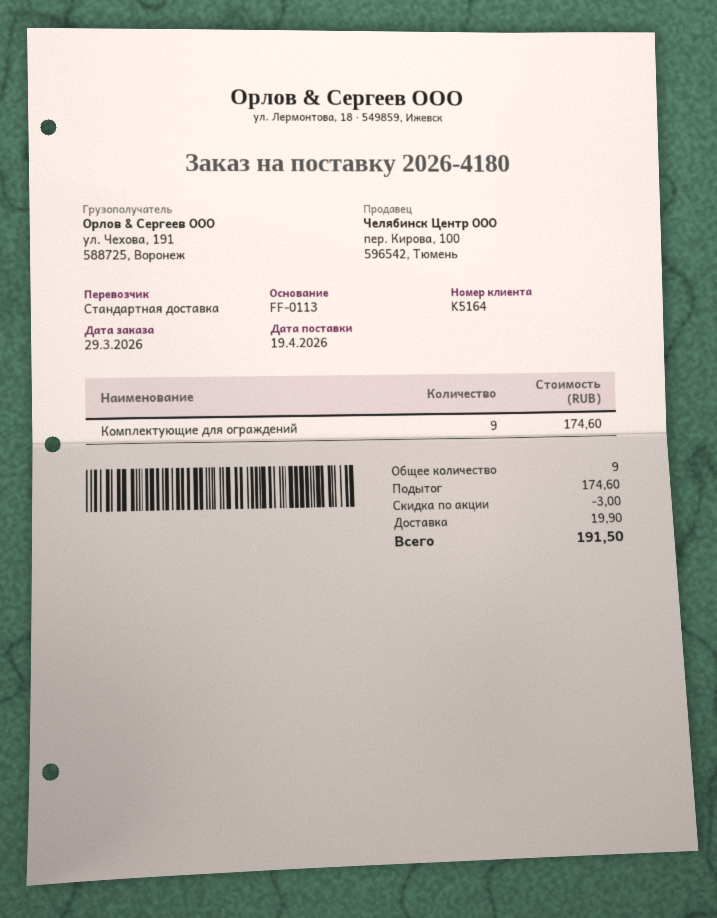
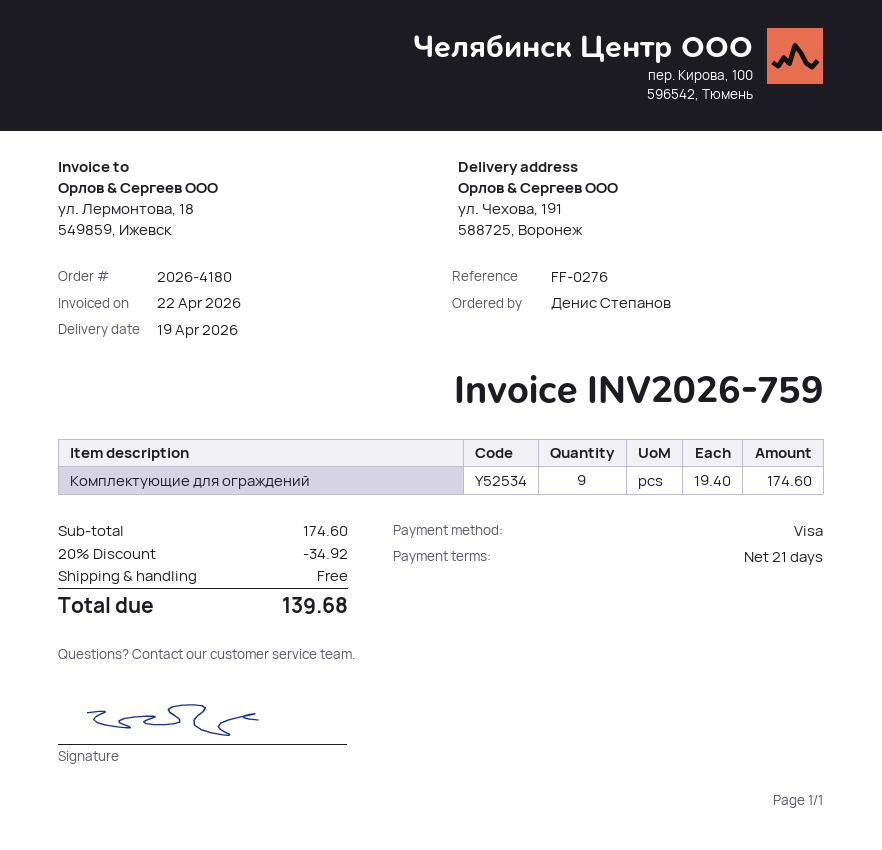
reference: FF-0113 -> FF-0276
discount: 3.00 -> 34.92
shipping: 19.90 -> 0.00
total: 191.50 -> 139.68

